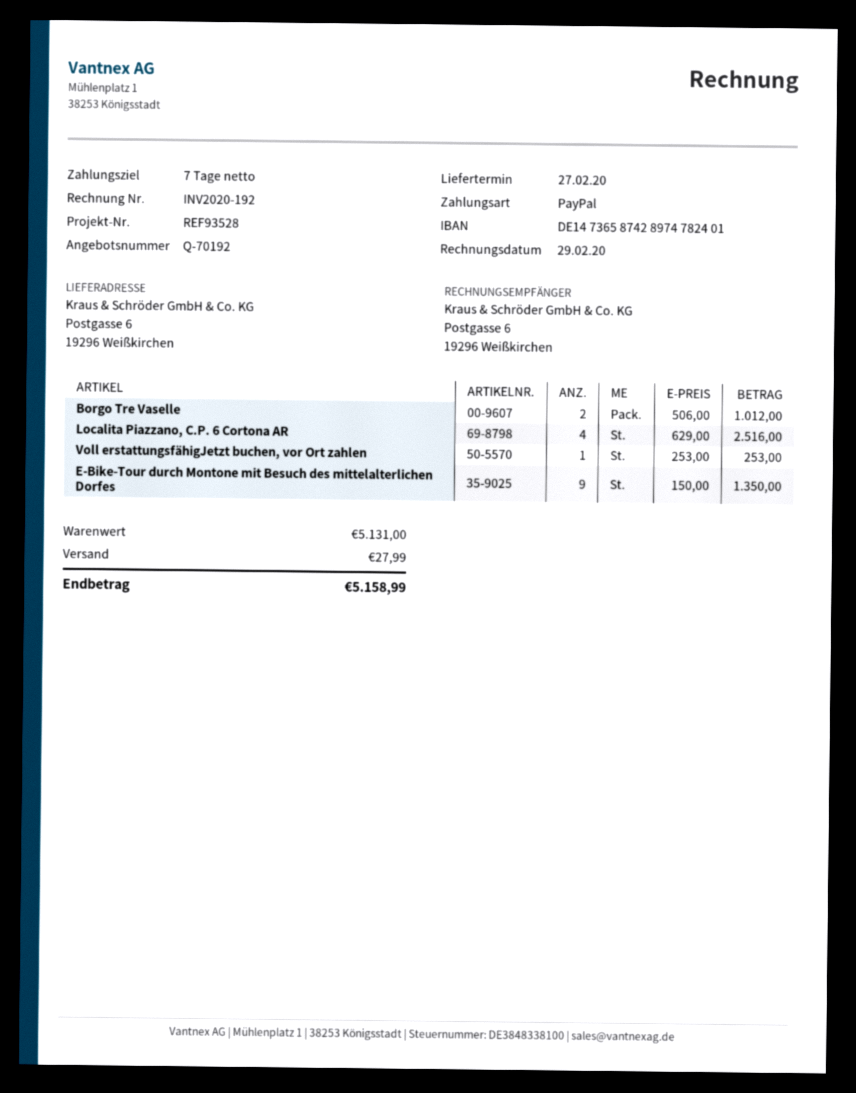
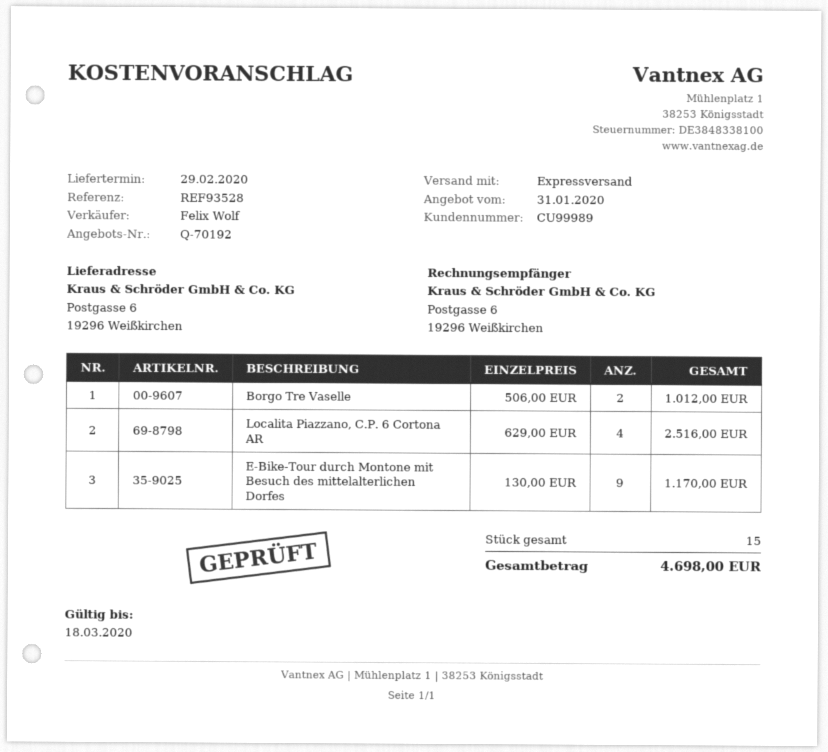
delivery date: 2020-02-27 -> 2020-02-29
Voll erstattungsfähigJetzt buchen, vor Ort zahlen: 1 x 253.00 = 253.00 -> none
E-Bike-Tour durch Montone mit Besuch des mittelalterlichen Dorfes: 9 x 150.00 = 1350.00 -> 9 x 130.00 = 1170.00
shipping: 27.99 -> none
total: 5158.99 -> 4698.00

